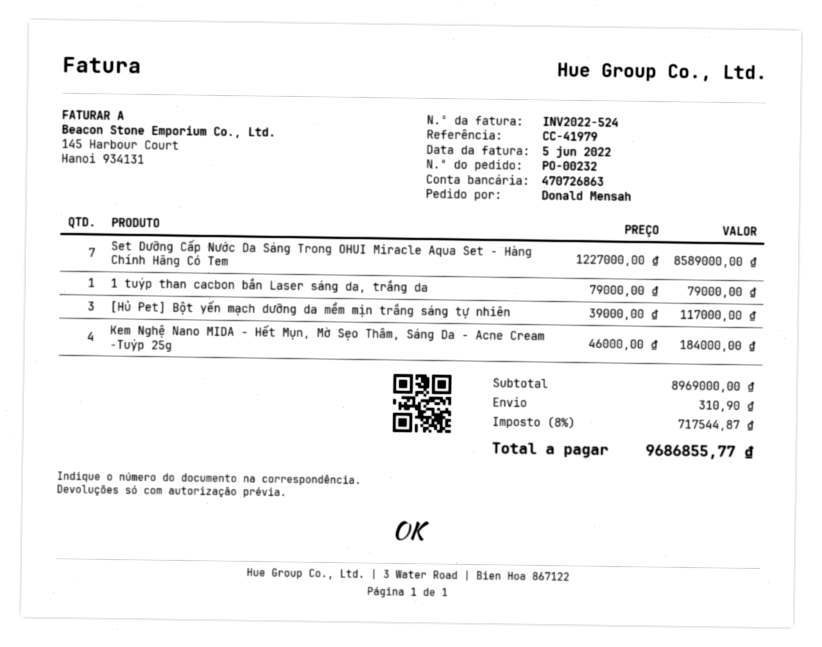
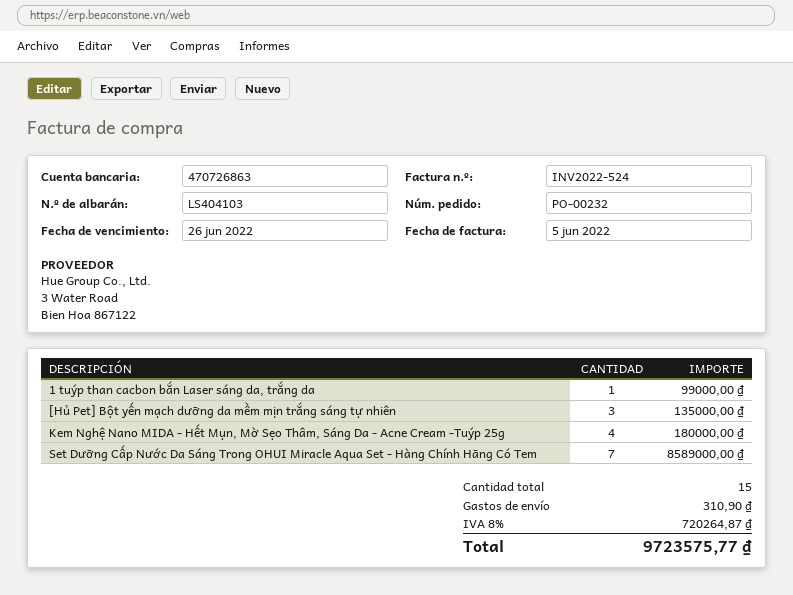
1 tuýp than cacbon bắn Laser sáng da, trắng da: 1 for 79000.00 -> 1 for 99000.00
[Hủ Pet] Bột yến mạch dưỡng da mềm mịn trắng sáng tự nhiên: 3 for 117000.00 -> 3 for 135000.00
Kem Nghệ Nano MIDA - Hết Mụn, Mờ Sẹo Thâm, Sáng Da - Acne Cream -Tuýp 25g: 4 for 184000.00 -> 4 for 180000.00
tax: 8% = 717544.87 -> 8% = 720264.87
total: 9686855.77 -> 9723575.77

